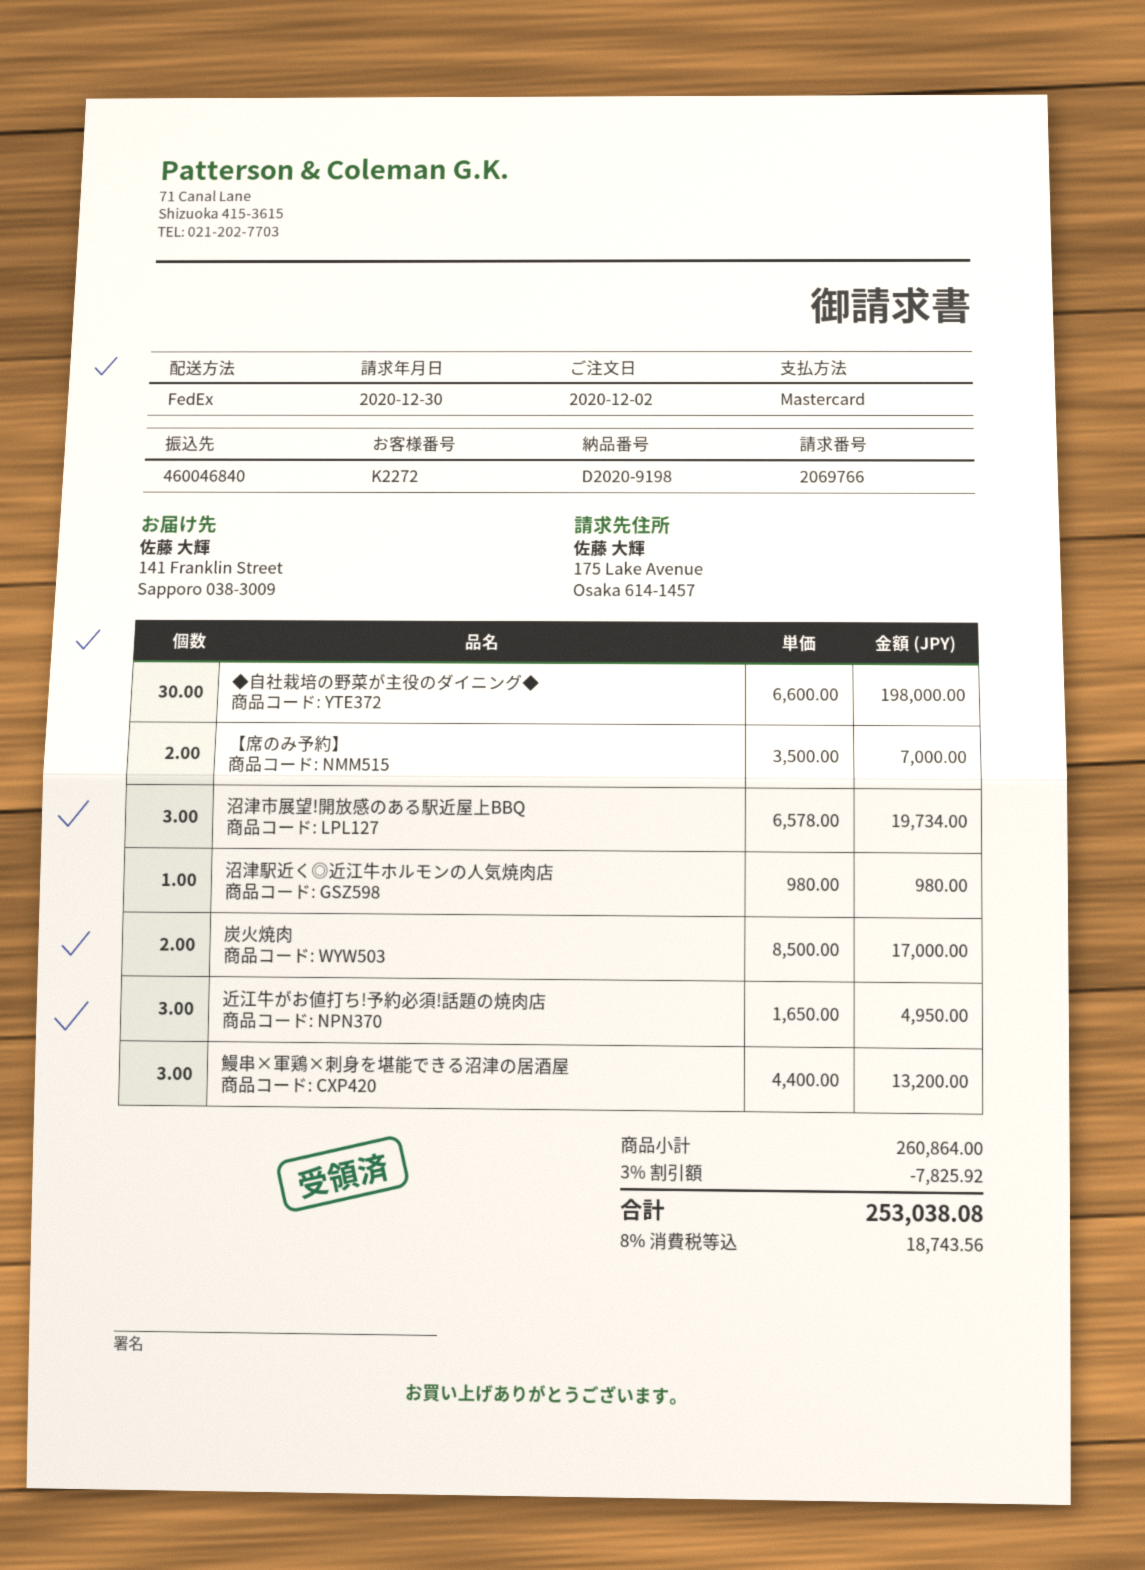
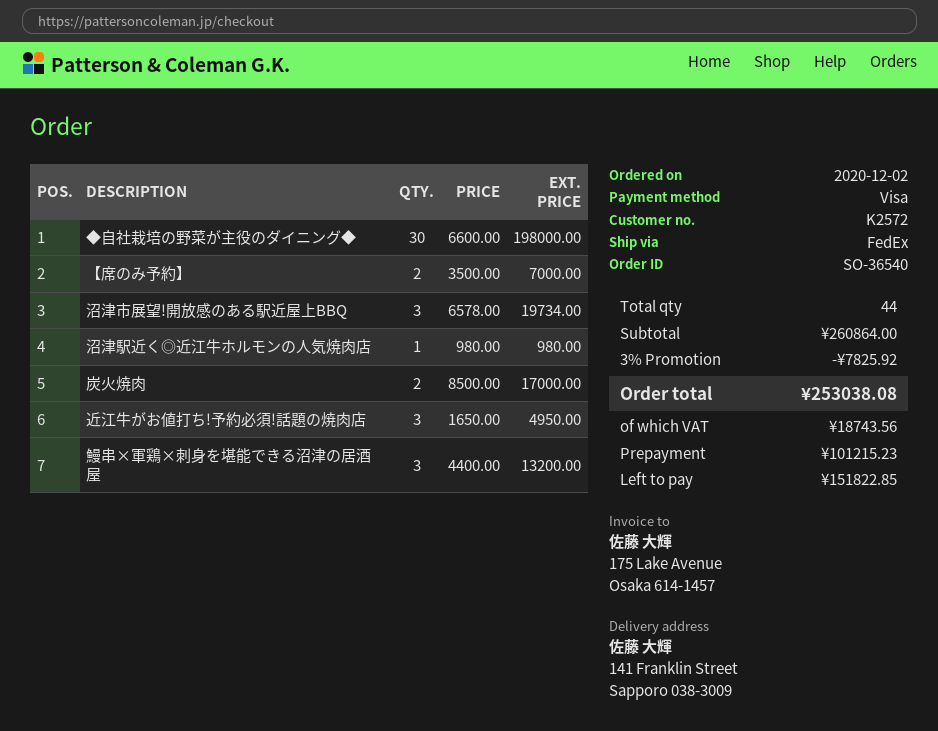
customer number: K2272 -> K2572
payment method: Mastercard -> Visa

